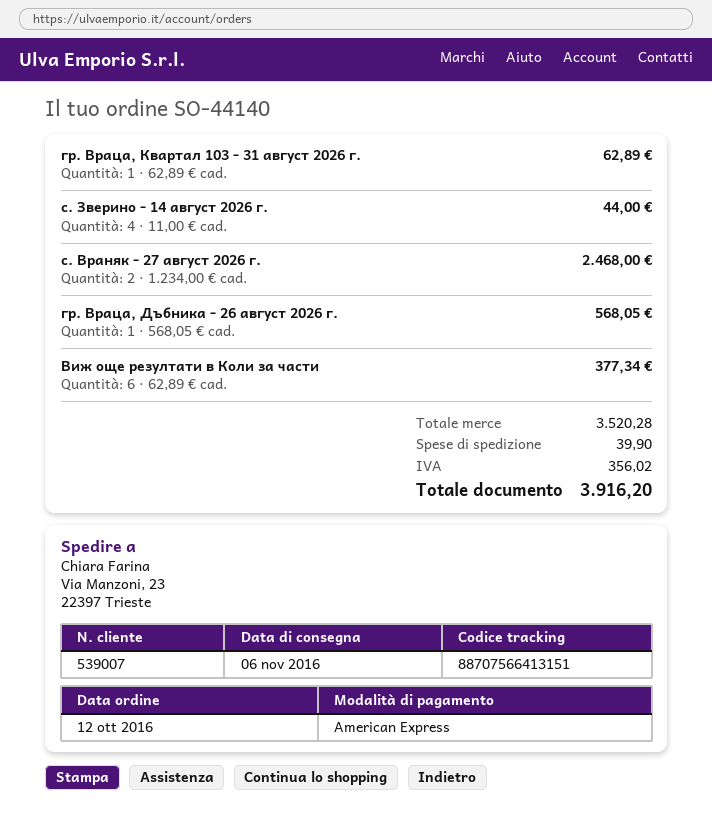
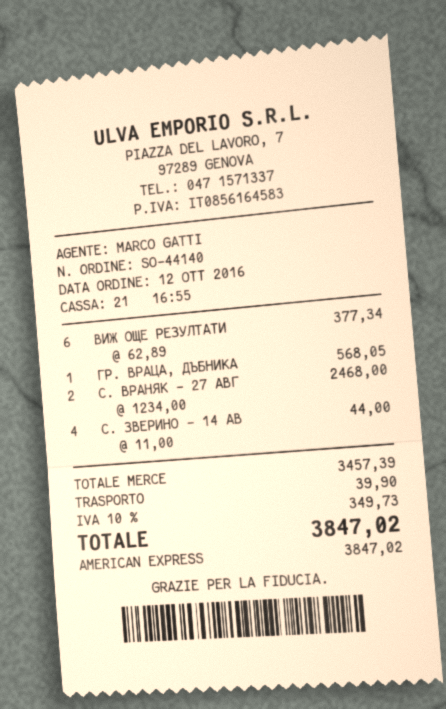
гр. Враца, Квартал 103 - 31 август 2026 г.: 1 x 62.89 = 62.89 -> none
subtotal: 3520.28 -> 3457.39
tax: 356.02 -> 349.73
total: 3916.20 -> 3847.02

